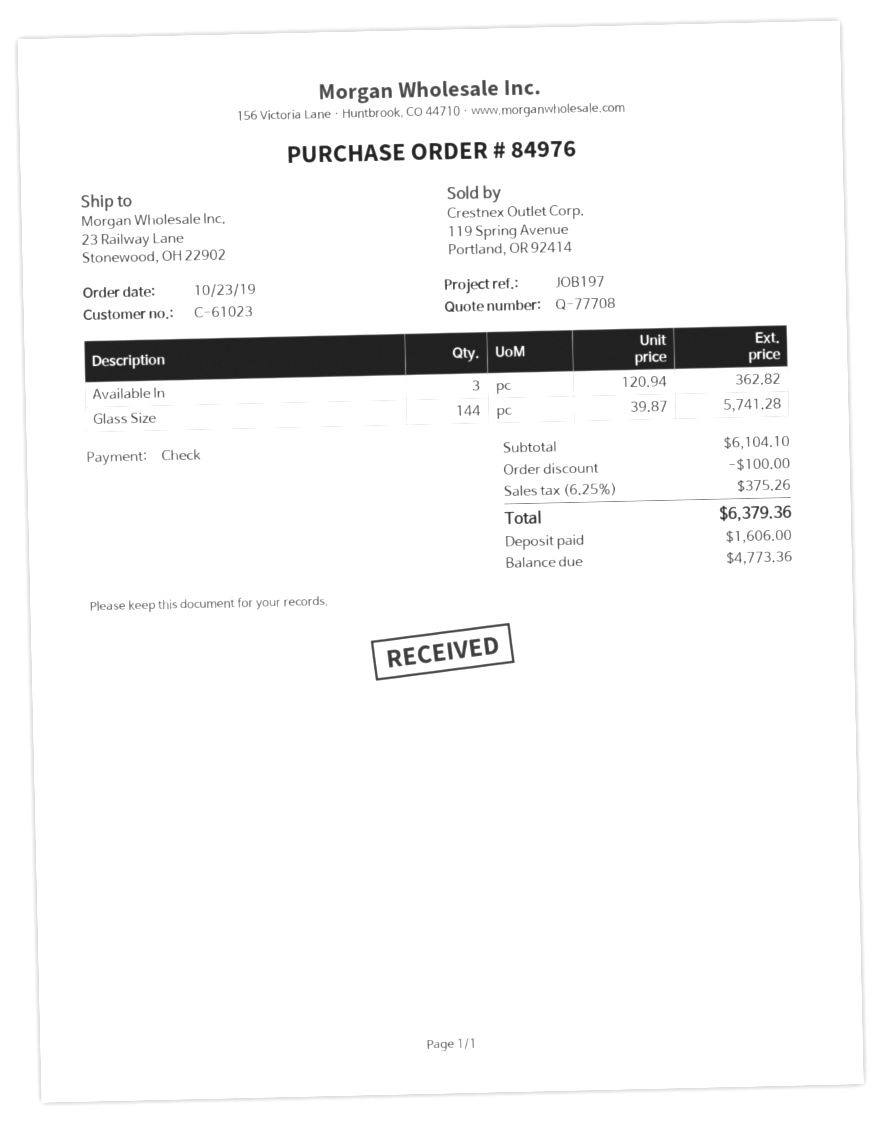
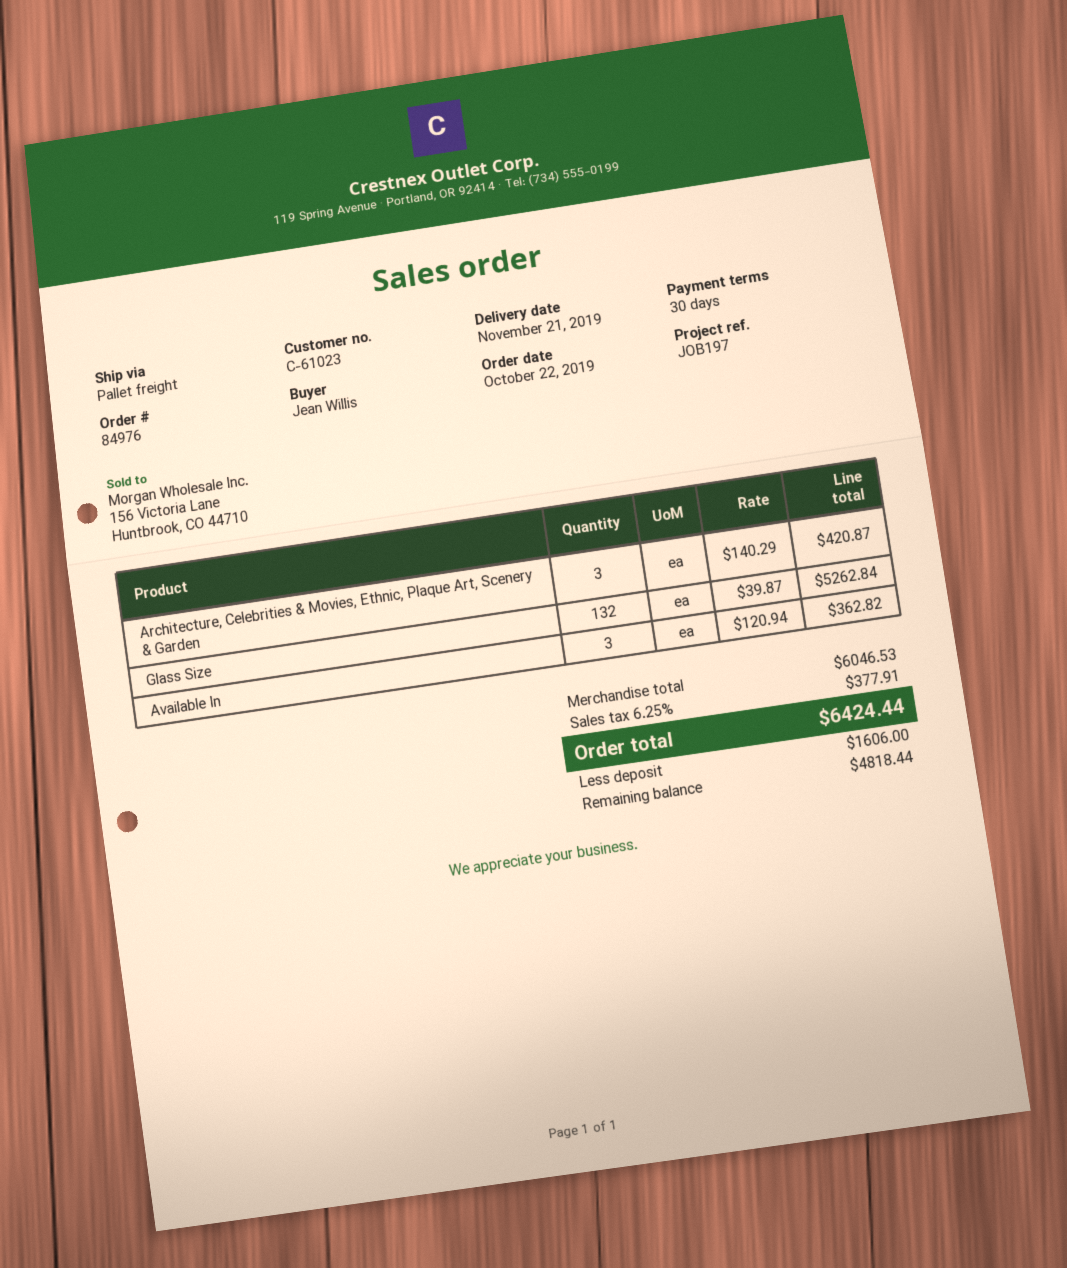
order date: 2019-10-23 -> 2019-10-22
Glass Size: 144 x 39.87 = 5741.28 -> 132 x 39.87 = 5262.84
Architecture, Celebrities & Movies, Ethnic, Plaque Art, Scenery & Garden: none -> 3 x 140.29 = 420.87
subtotal: 6104.10 -> 6046.53
discount: 100.00 -> none
tax: 6.25% = 375.26 -> 6.25% = 377.91
total: 6379.36 -> 6424.44
balance: 4773.36 -> 4818.44

